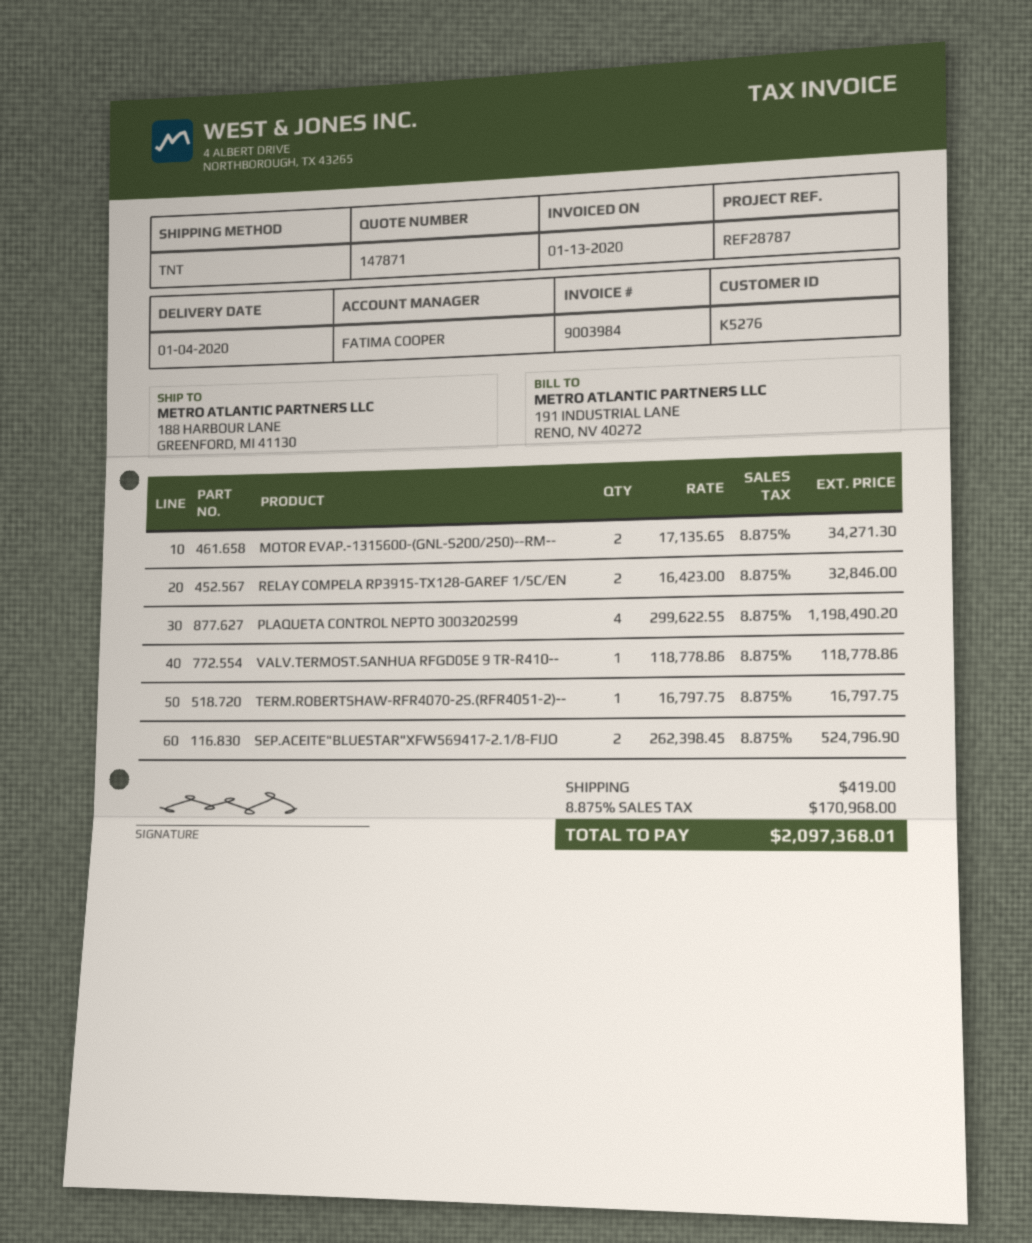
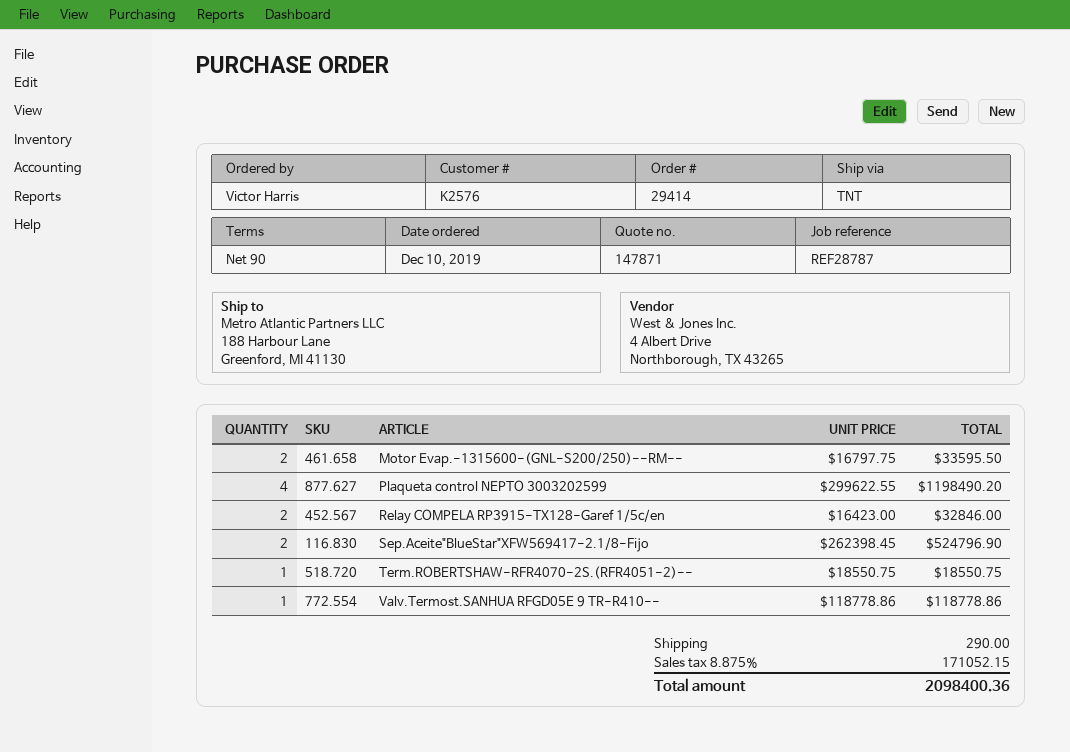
customer number: K5276 -> K2576
MOTOR EVAP.-1315600-(GNL-S200/250)--RM--: 2 x 17135.65 = 34271.30 -> 2 x 16797.75 = 33595.50
TERM.ROBERTSHAW-RFR4070-2S.(RFR4051-2)--: 1 x 16797.75 = 16797.75 -> 1 x 18550.75 = 18550.75
shipping: 419.00 -> 290.00
tax: 8.875% = 170968.00 -> 8.875% = 171052.15
total: 2097368.01 -> 2098400.36

